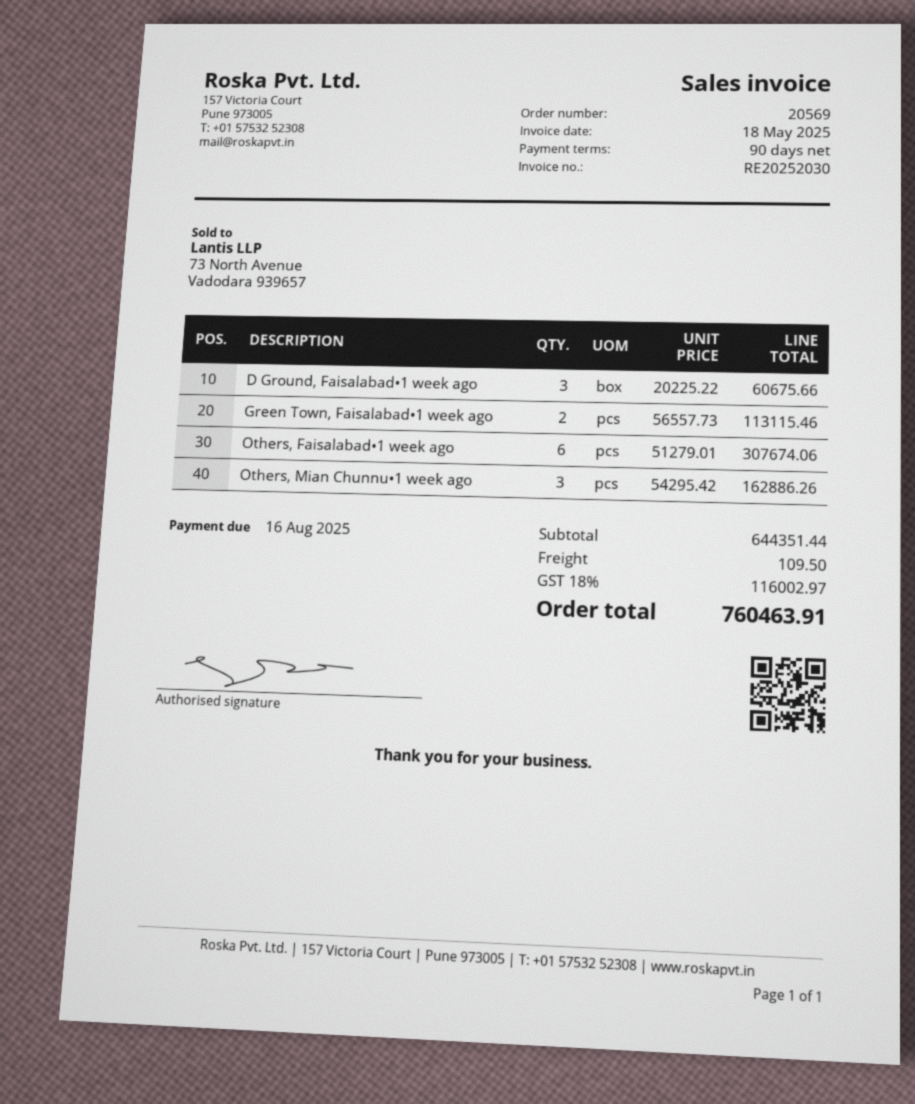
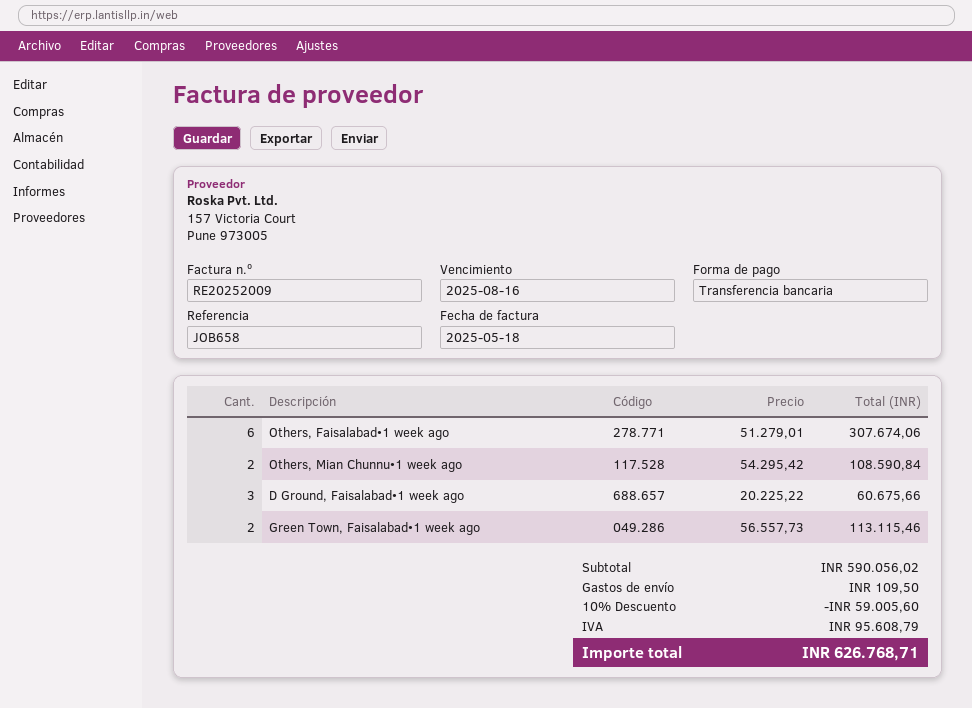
invoice number: RE20252030 -> RE20252009
Others, Mian Chunnu•1 week ago: 3 x 54295.42 = 162886.26 -> 2 x 54295.42 = 108590.84
subtotal: 644351.44 -> 590056.02
discount: none -> 10% = 59005.60
tax: 116002.97 -> 95608.79
total: 760463.91 -> 626768.71

